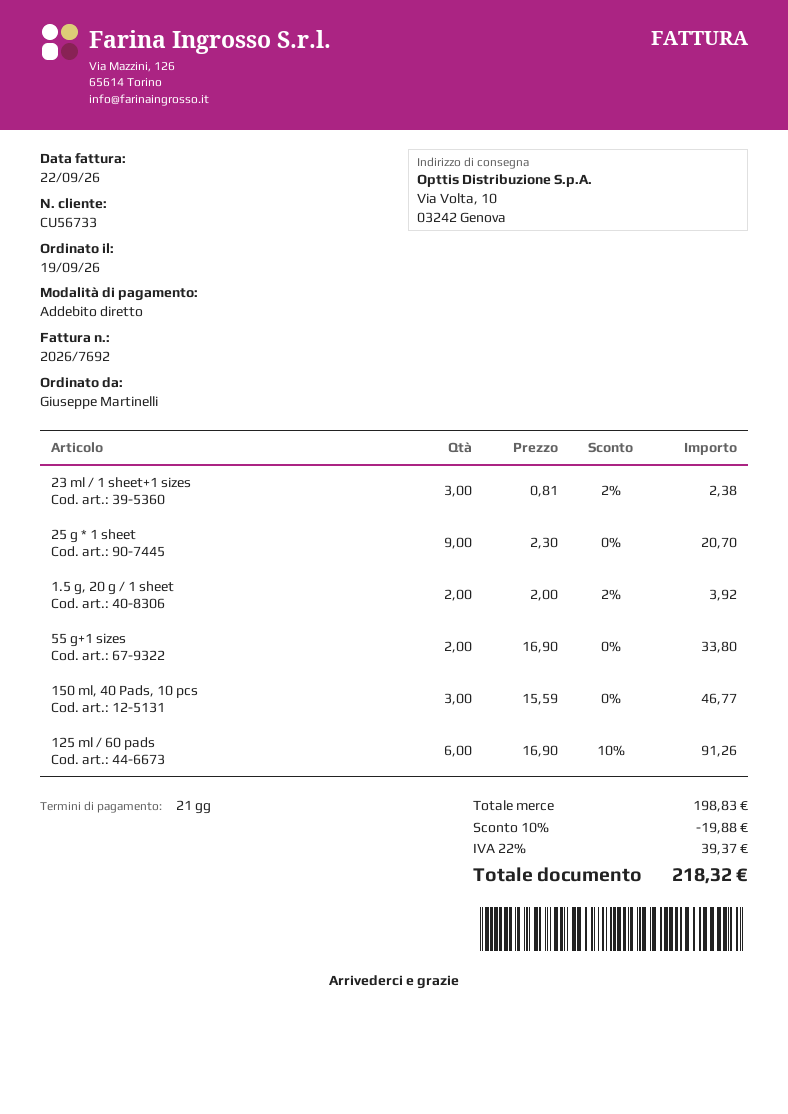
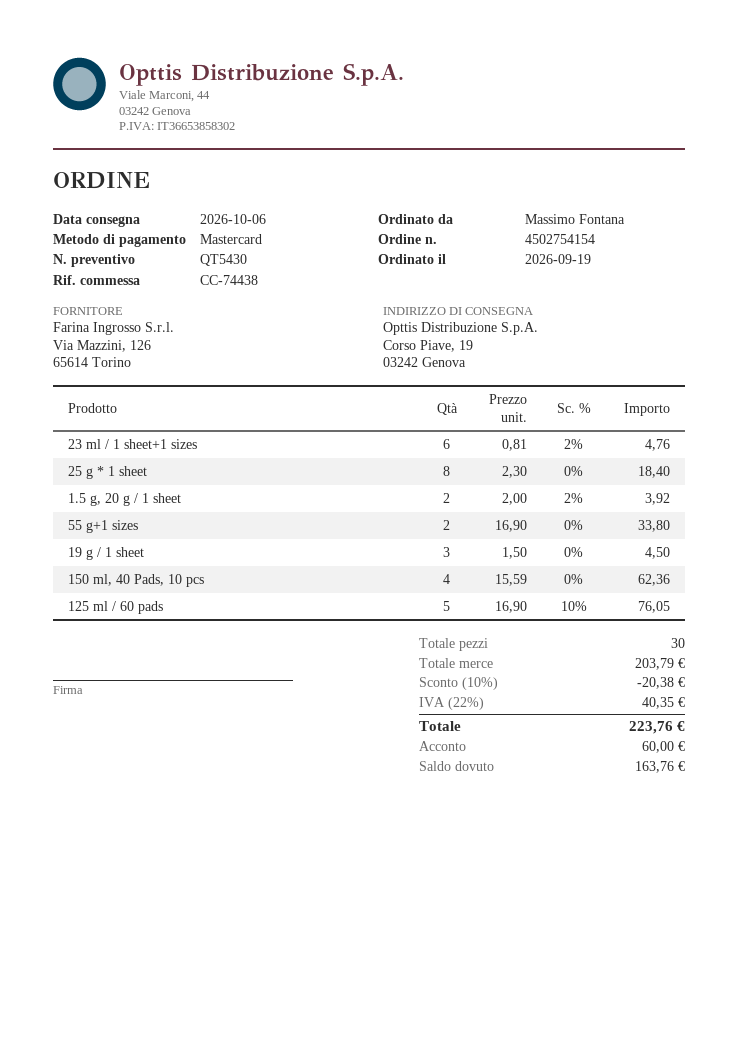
ordered by: Giuseppe Martinelli -> Massimo Fontana
payment method: direct debit -> Mastercard
ship to: Via Volta, 10, 03242 Genova -> Corso Piave, 19, 03242 Genova
23 ml / 1 sheet+1 sizes: 3 x 0.81 - 2% = 2.38 -> 6 x 0.81 - 2% = 4.76
25 g * 1 sheet: 9 x 2.30 = 20.70 -> 8 x 2.30 = 18.40
150 ml, 40 Pads, 10 pcs: 3 x 15.59 = 46.77 -> 4 x 15.59 = 62.36
125 ml / 60 pads: 6 x 16.90 - 10% = 91.26 -> 5 x 16.90 - 10% = 76.05
19 g / 1 sheet: none -> 3 x 1.50 = 4.50
subtotal: 198.83 -> 203.79
discount: 10% = 19.88 -> 10% = 20.38
tax: 22% = 39.37 -> 22% = 40.35
total: 218.32 -> 223.76

